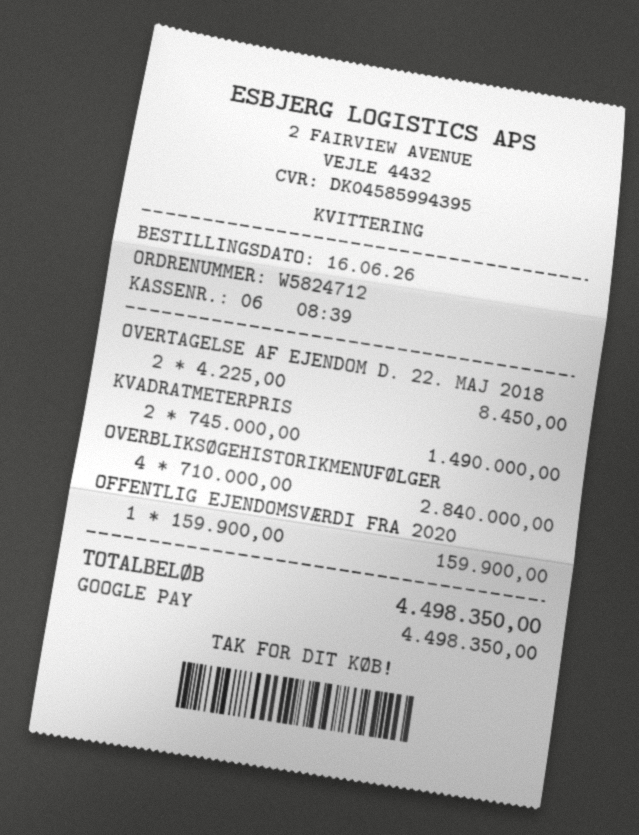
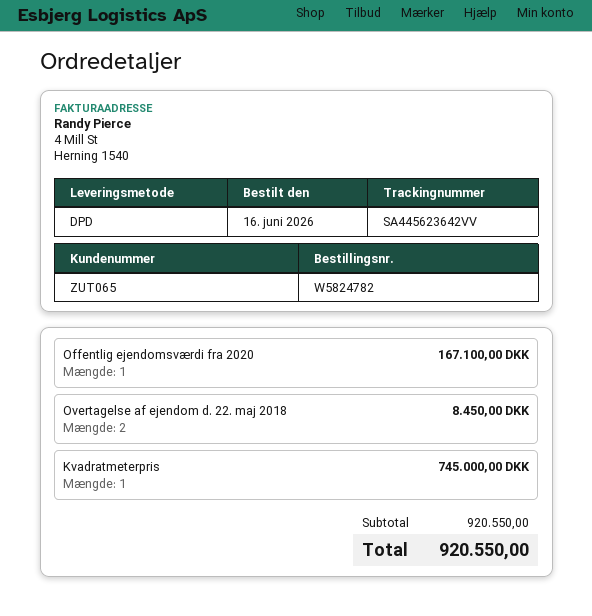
order number: W5824712 -> W5824782
KVADRATMETERPRIS: 2 for 1490000.00 -> 1 for 745000.00
OVERBLIKSØGEHISTORIKMENUFØLGER: 4 for 2840000.00 -> none
OFFENTLIG EJENDOMSVÆRDI FRA 2020: 1 for 159900.00 -> 1 for 167100.00
total: 4498350.00 -> 920550.00

